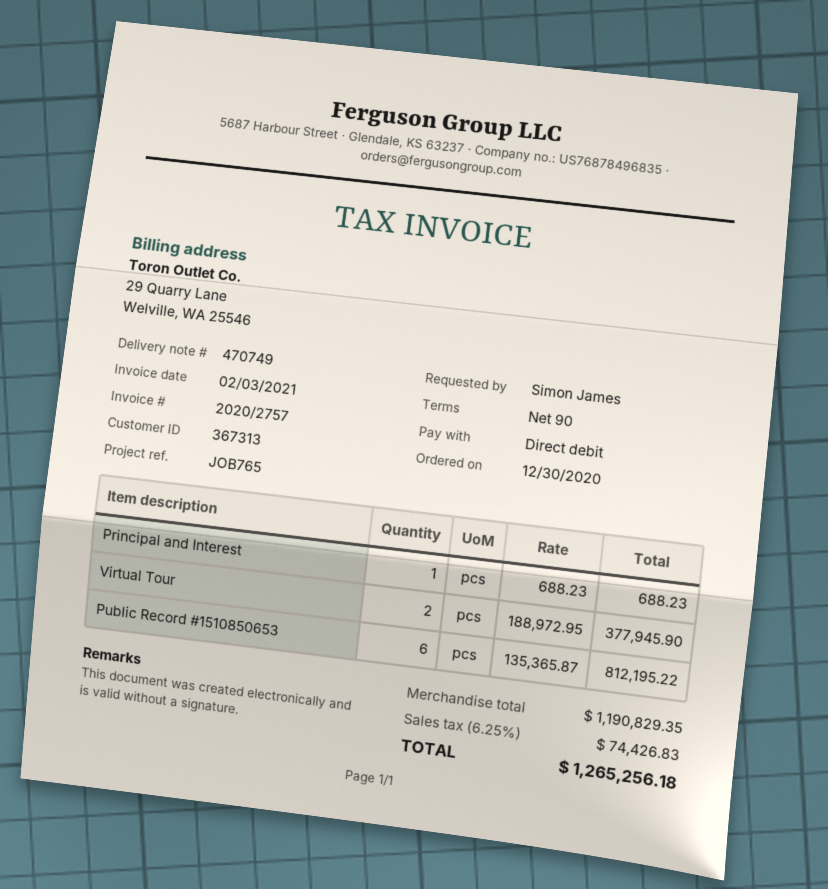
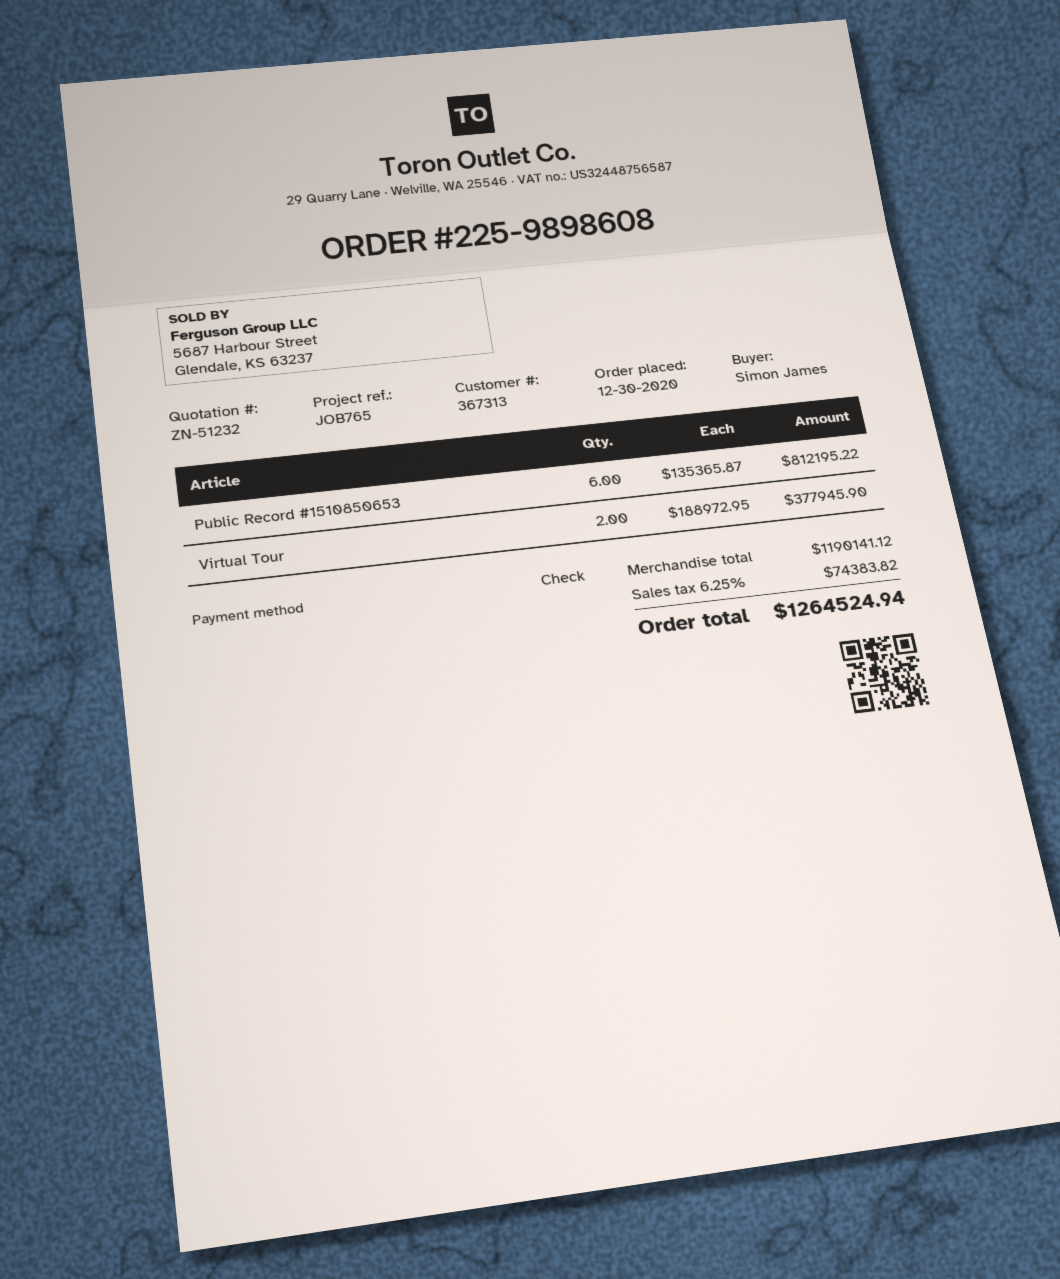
payment method: direct debit -> cheque
Principal and Interest: 1 x 688.23 = 688.23 -> none
subtotal: 1190829.35 -> 1190141.12
tax: 6.25% = 74426.83 -> 6.25% = 74383.82
total: 1265256.18 -> 1264524.94

